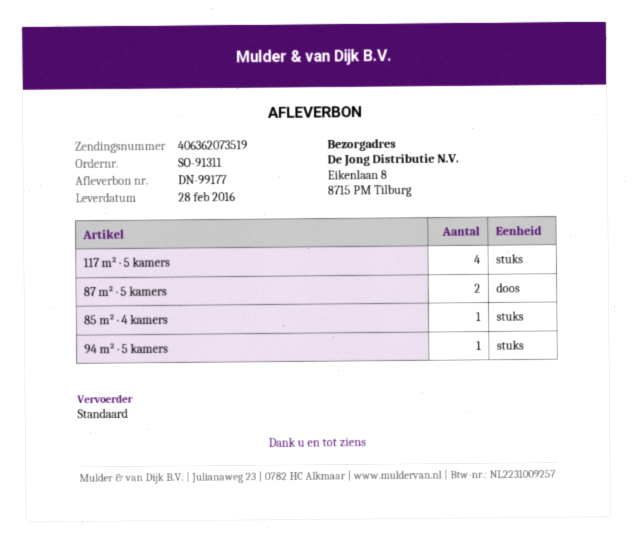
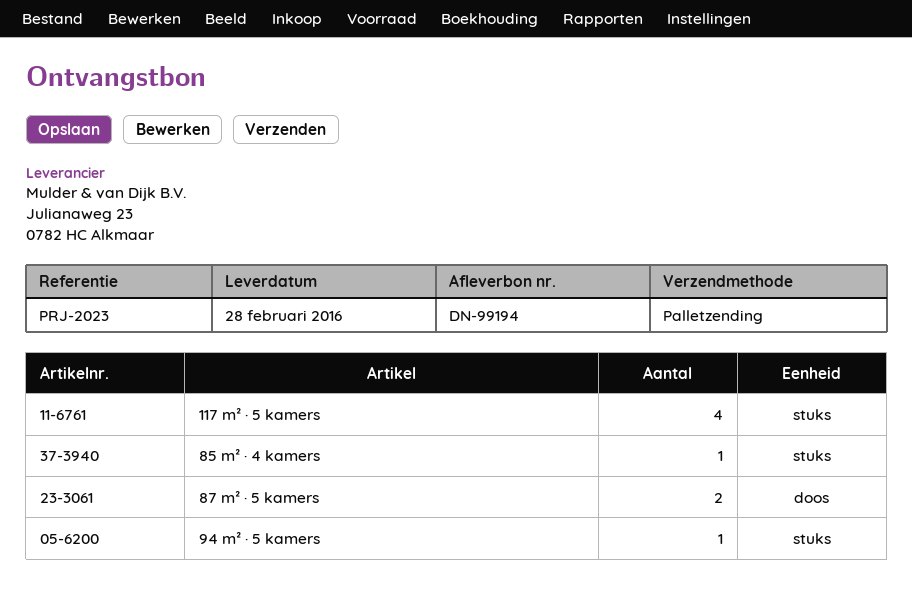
delivery note number: DN-99177 -> DN-99194
shipping method: standard -> pallet freight

